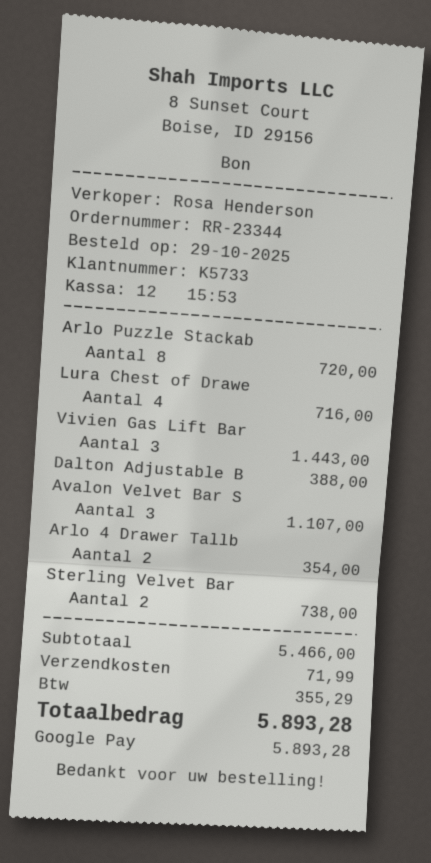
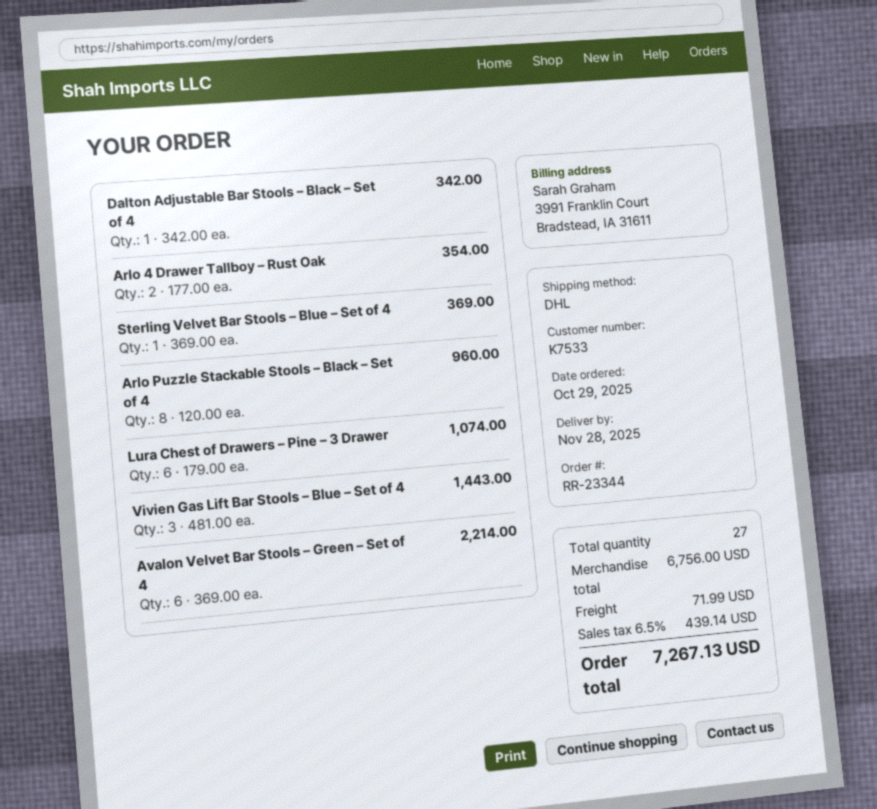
customer number: K5733 -> K7533
Arlo Puzzle Stackab: 8 for 720.00 -> 8 for 960.00
Lura Chest of Drawe: 4 for 716.00 -> 6 for 1074.00
Dalton Adjustable B: 1 for 388.00 -> 1 for 342.00
Avalon Velvet Bar S: 3 for 1107.00 -> 6 for 2214.00
Sterling Velvet Bar: 2 for 738.00 -> 1 for 369.00
subtotal: 5466.00 -> 6756.00
tax: 355.29 -> 439.14
total: 5893.28 -> 7267.13

